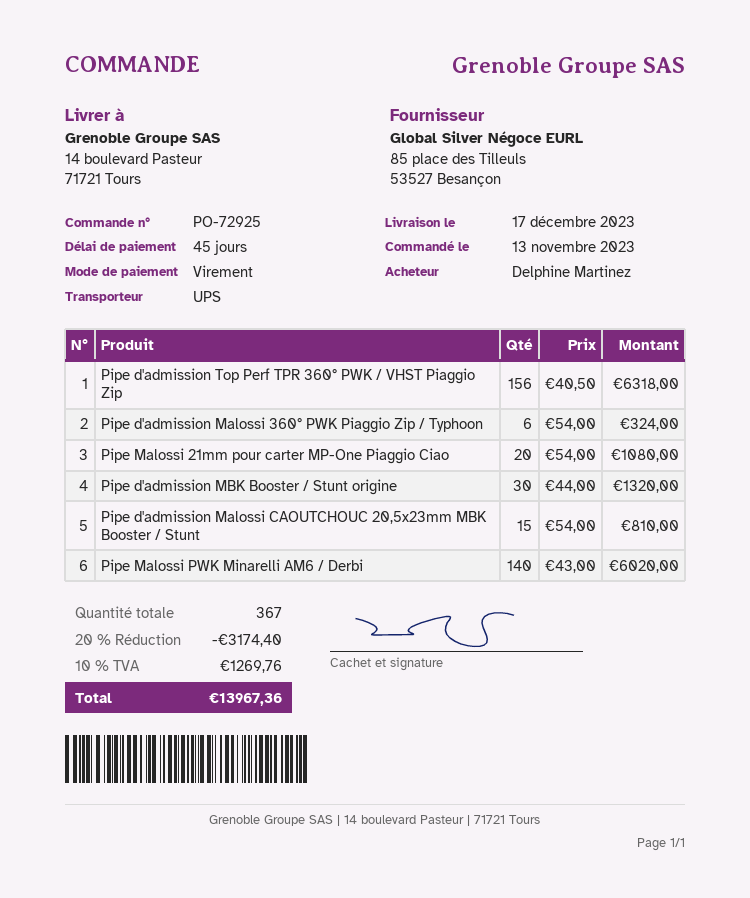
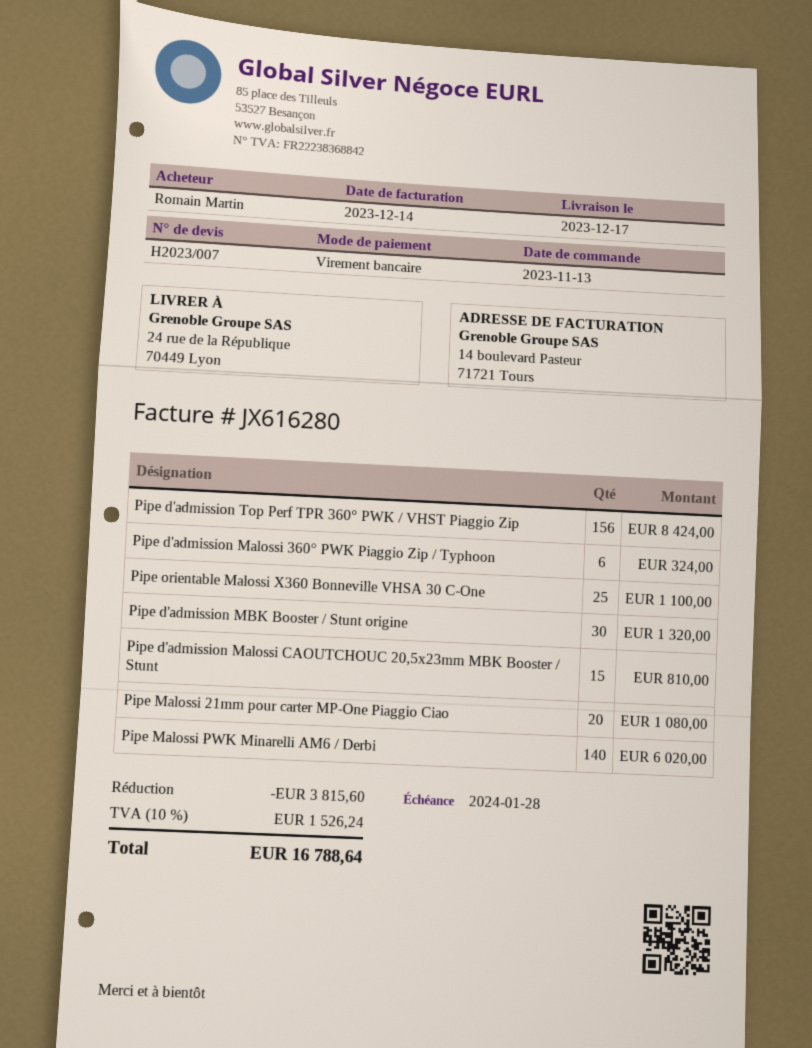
ordered by: Delphine Martinez -> Romain Martin
ship to: 14 boulevard Pasteur, 71721 Tours -> 24 rue de la République, 70449 Lyon
Pipe d'admission Top Perf TPR 360° PWK / VHST Piaggio Zip: 156 for 6318.00 -> 156 for 8424.00
Pipe orientable Malossi X360 Bonneville VHSA 30 C-One: none -> 25 for 1100.00
discount: 3174.40 -> 3815.60
tax: 10% = 1269.76 -> 10% = 1526.24
total: 13967.36 -> 16788.64

